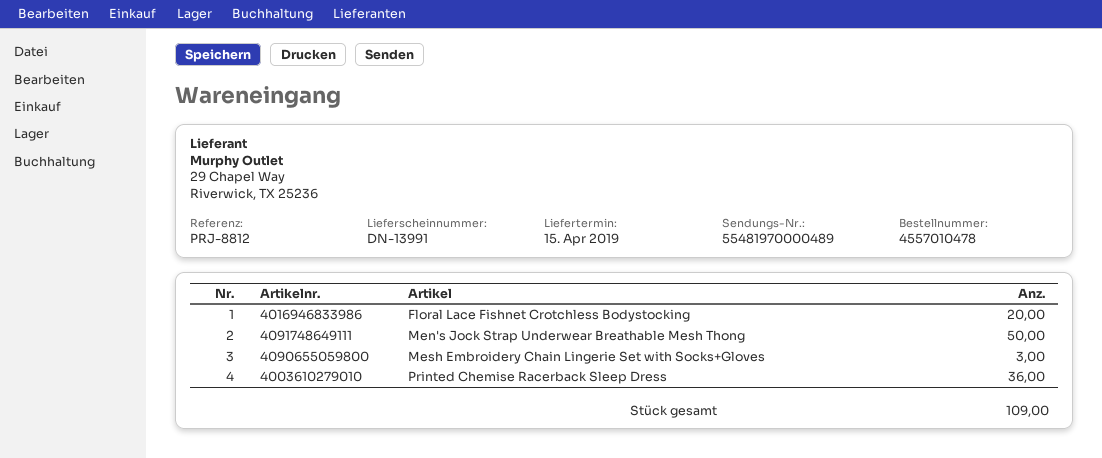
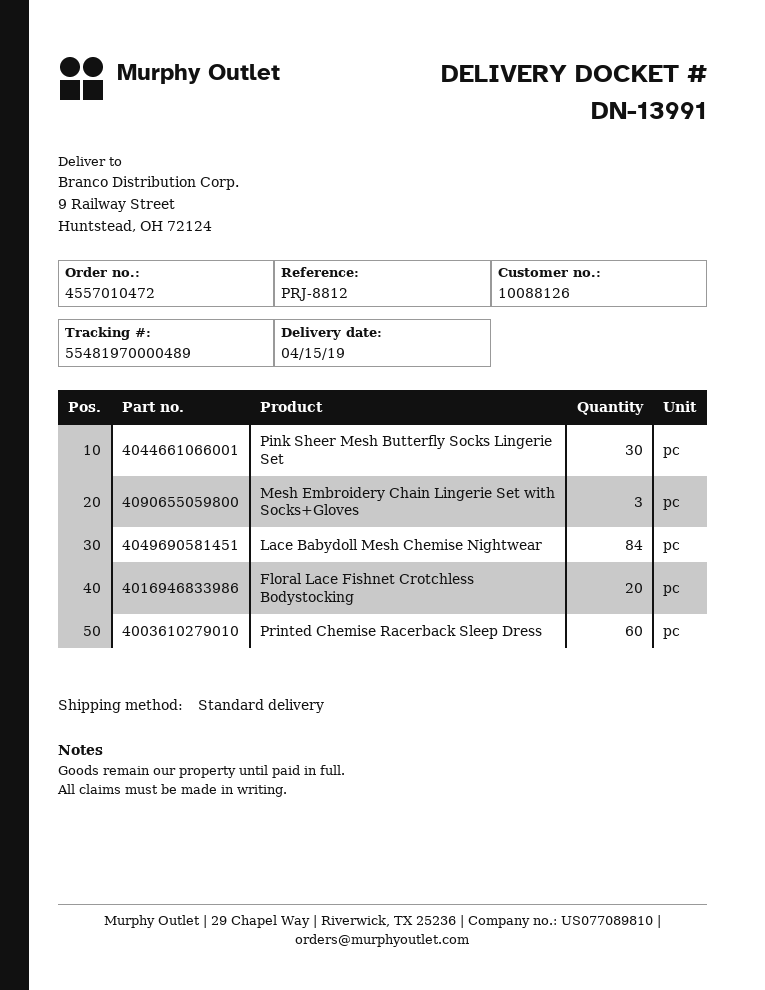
order number: 4557010478 -> 4557010472
Men's Jock Strap Underwear Breathable Mesh Thong: 50 -> none
Printed Chemise Racerback Sleep Dress: 36 -> 60
Pink Sheer Mesh Butterfly Socks Lingerie Set: none -> 30
Lace Babydoll Mesh Chemise Nightwear: none -> 84

